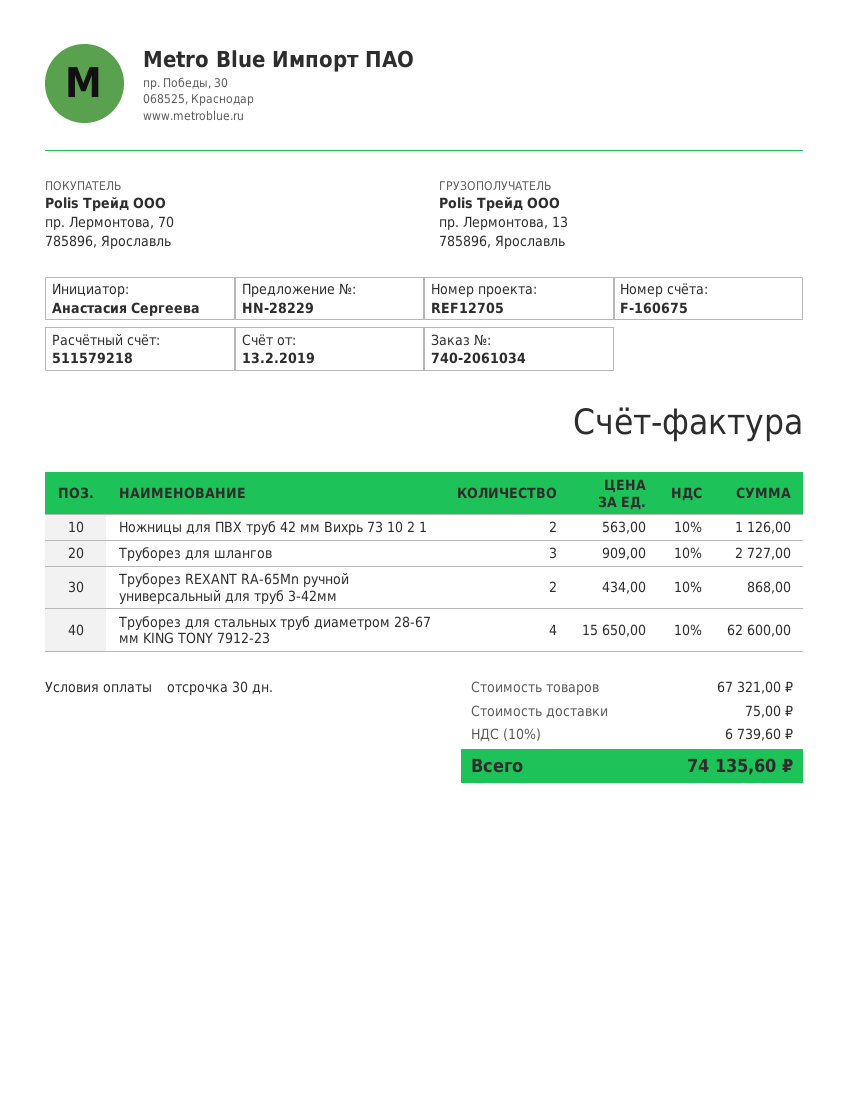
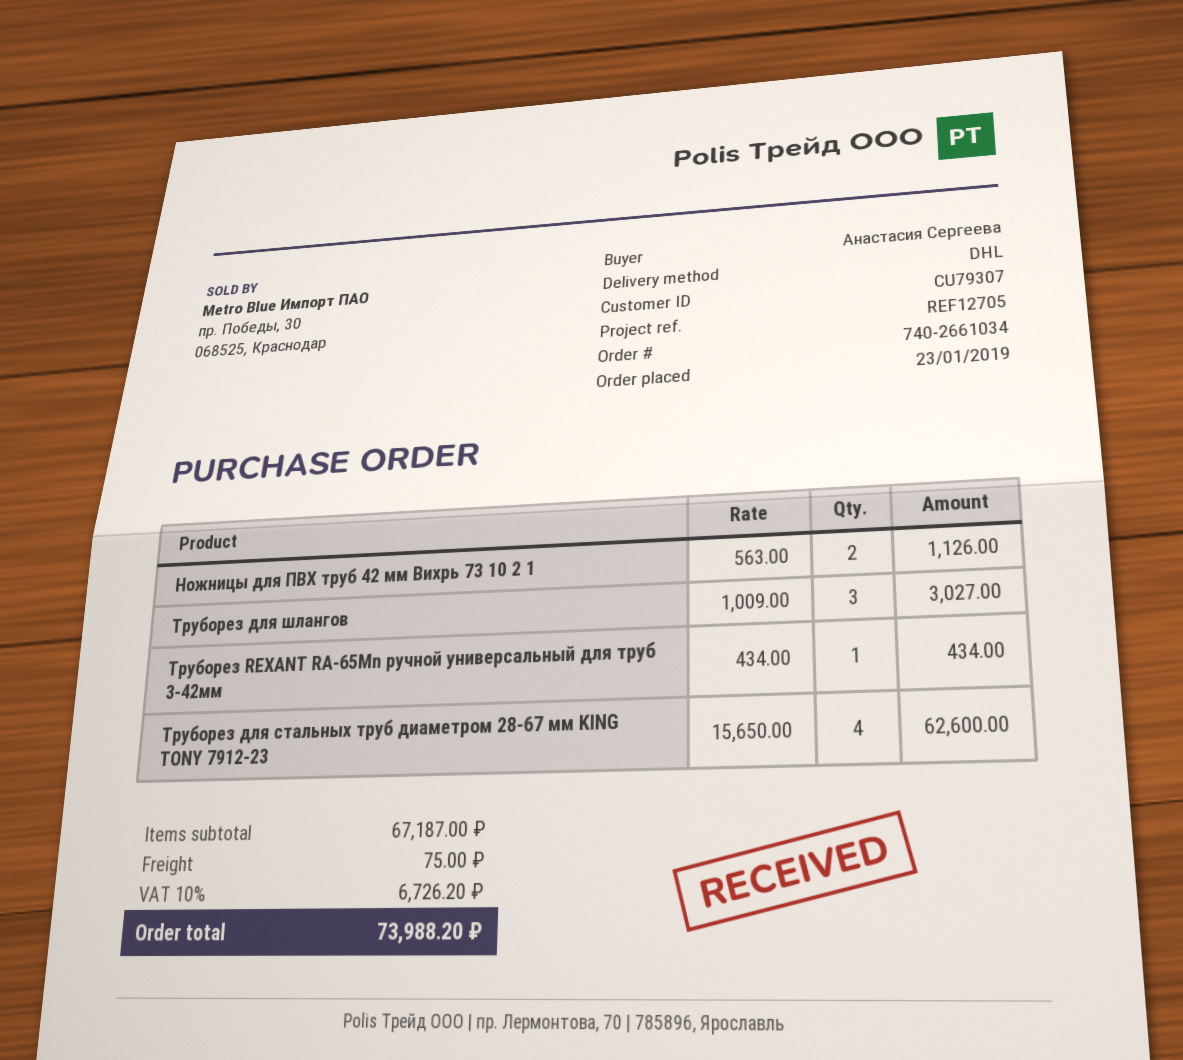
order number: 740-2061034 -> 740-2661034
Труборез для шлангов: 3 x 909.00 = 2727.00 -> 3 x 1009.00 = 3027.00
Труборез REXANT RA-65Mn ручной универсальный для труб 3-42мм: 2 x 434.00 = 868.00 -> 1 x 434.00 = 434.00
subtotal: 67321.00 -> 67187.00
tax: 10% = 6739.60 -> 10% = 6726.20
total: 74135.60 -> 73988.20

